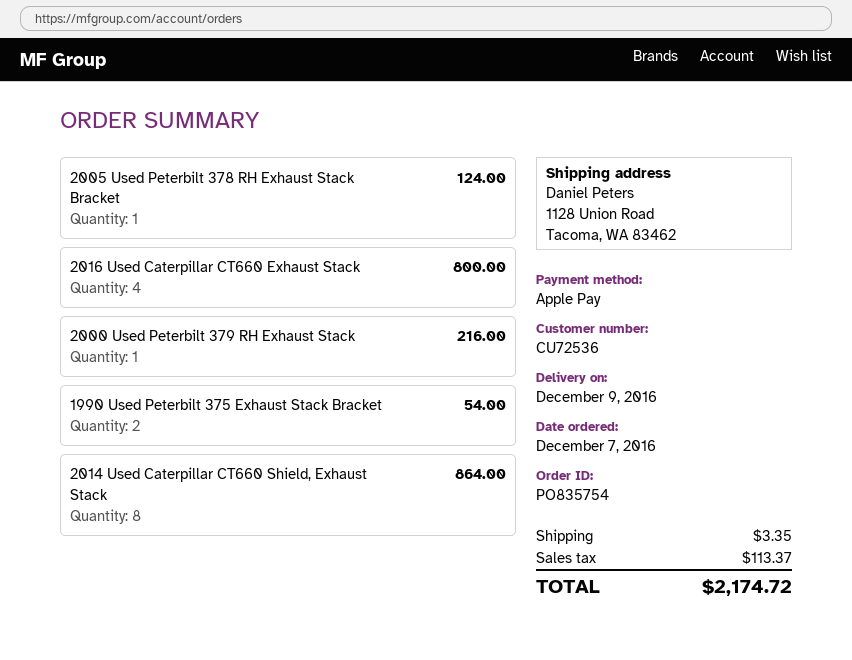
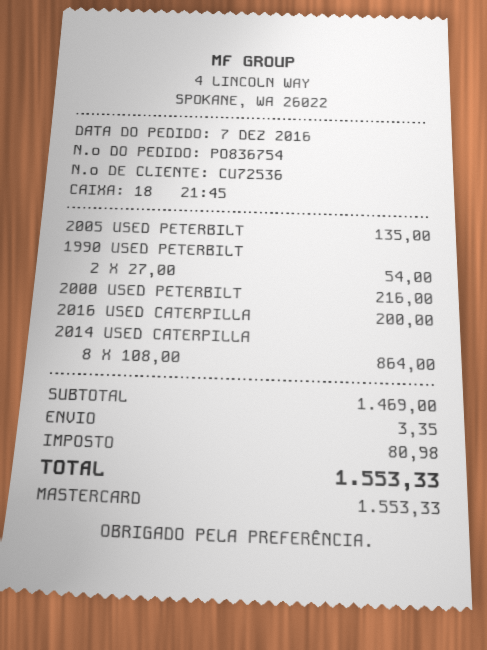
order number: PO835754 -> PO836754
payment method: Apple Pay -> Mastercard
2005 Used Peterbilt 378 RH Exhaust Stack Bracket: 1 for 124.00 -> 1 for 135.00
2016 Used Caterpillar CT660 Exhaust Stack: 4 for 800.00 -> 1 for 200.00
tax: 113.37 -> 80.98
total: 2174.72 -> 1553.33

